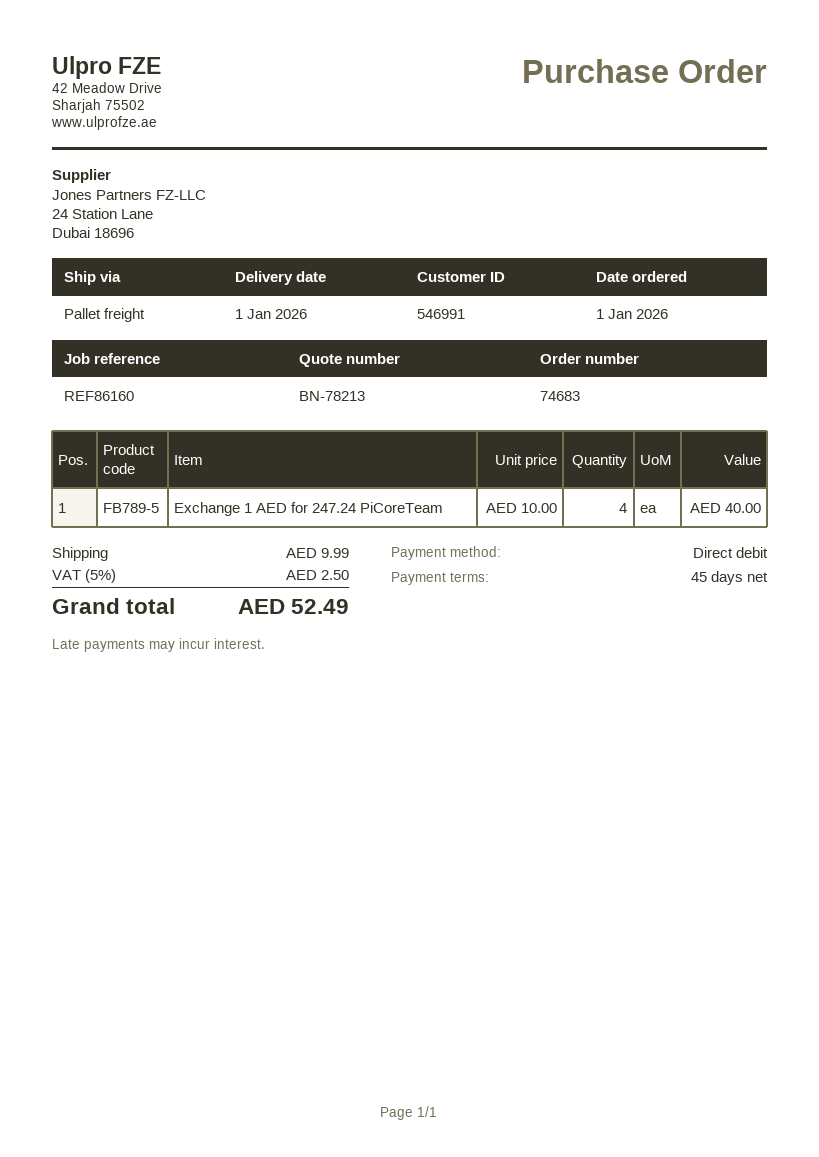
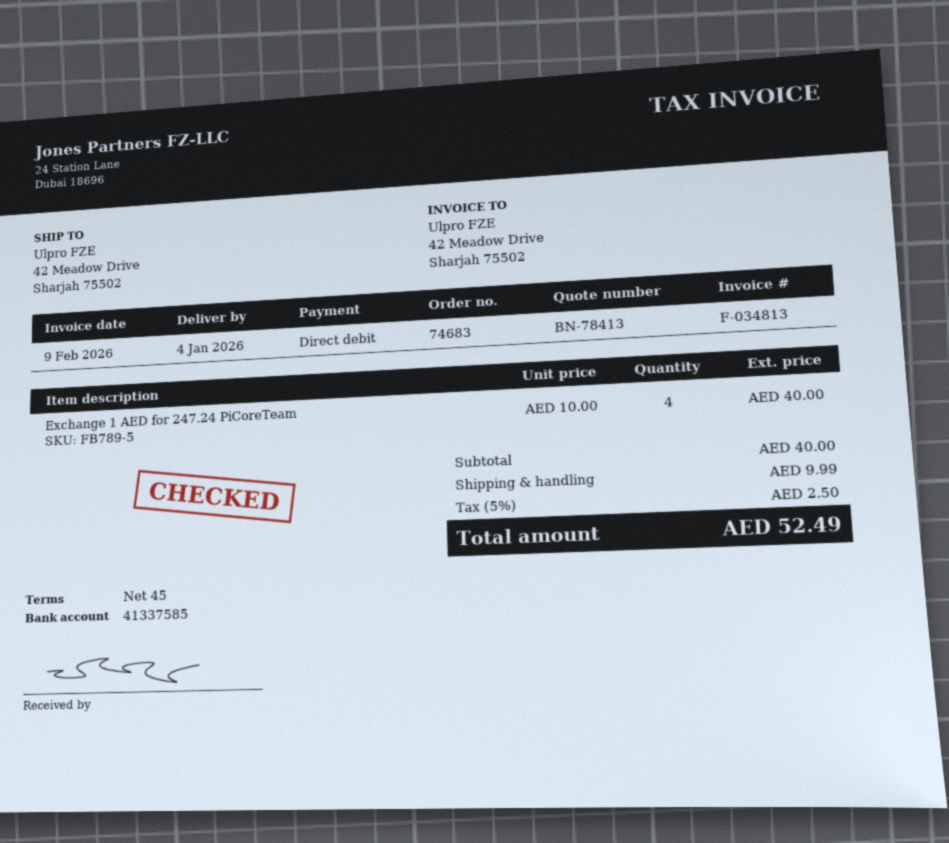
quote number: BN-78213 -> BN-78413
delivery date: 2026-01-01 -> 2026-01-04

